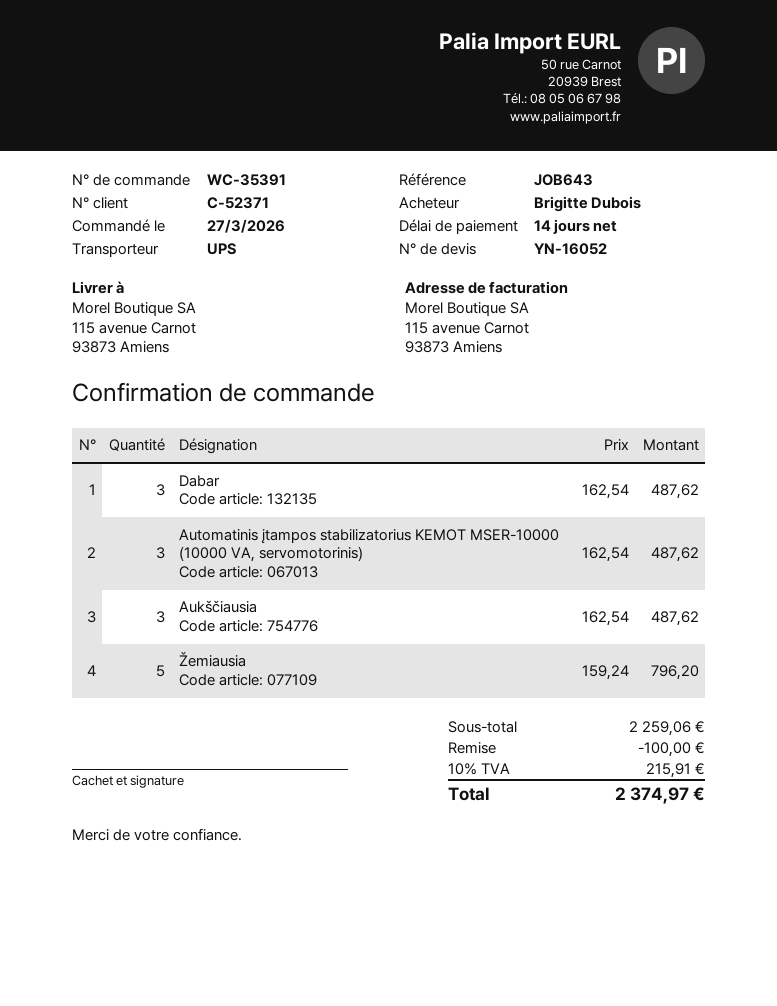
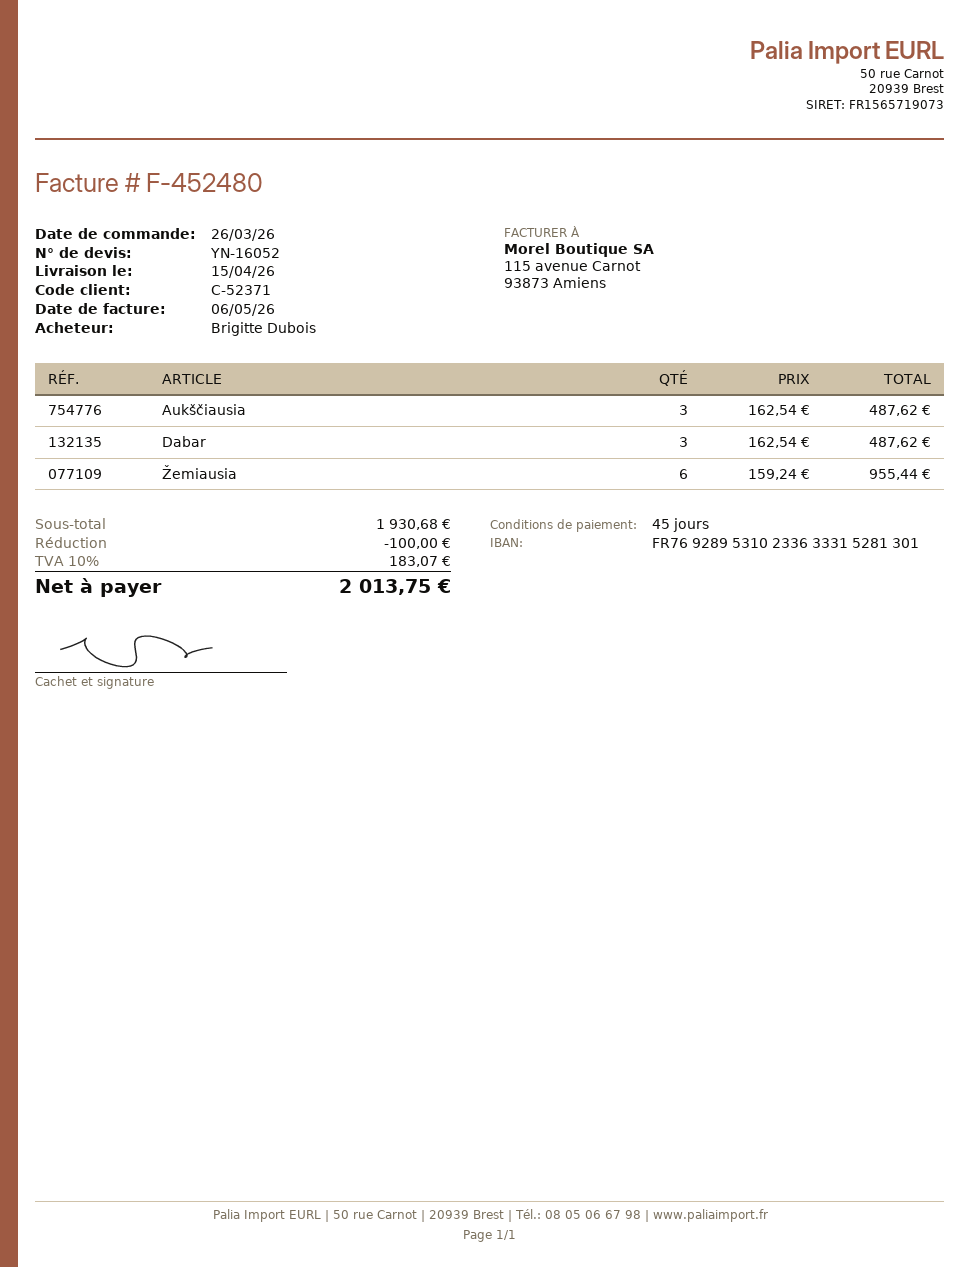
order date: 2026-03-27 -> 2026-03-26
payment terms: 14 days -> 45 days
Automatinis įtampos stabilizatorius KEMOT MSER-10000 (10000 VA, servomotorinis): 3 x 162.54 = 487.62 -> none
Žemiausia: 5 x 159.24 = 796.20 -> 6 x 159.24 = 955.44
subtotal: 2259.06 -> 1930.68
tax: 10% = 215.91 -> 10% = 183.07
total: 2374.97 -> 2013.75

